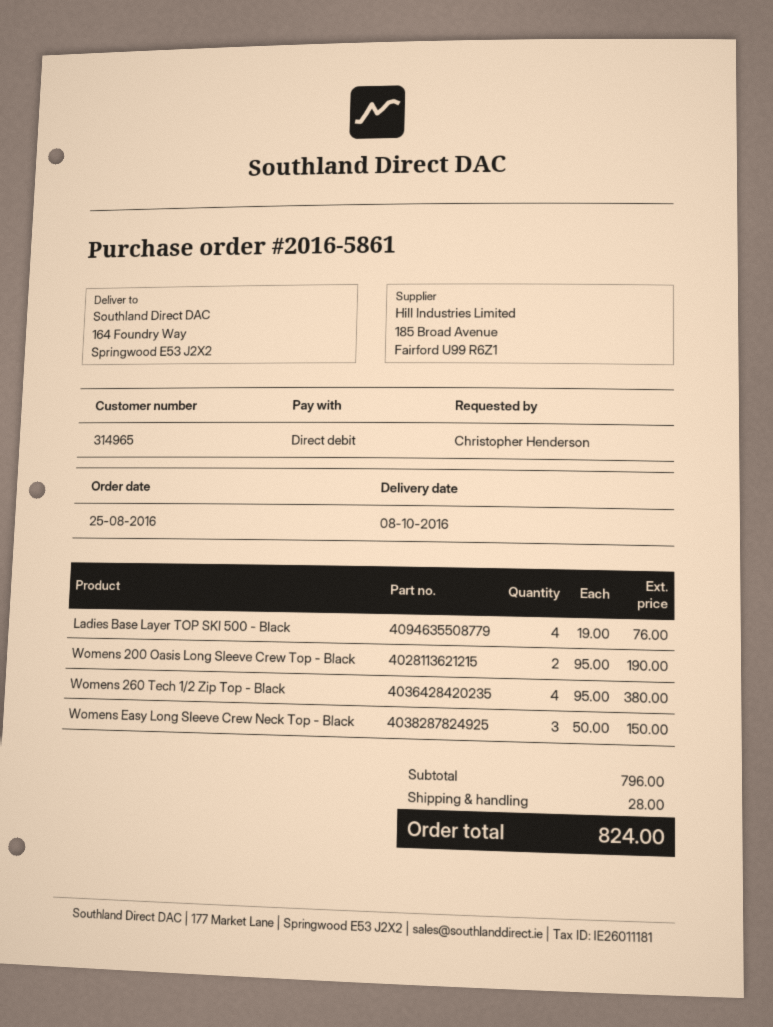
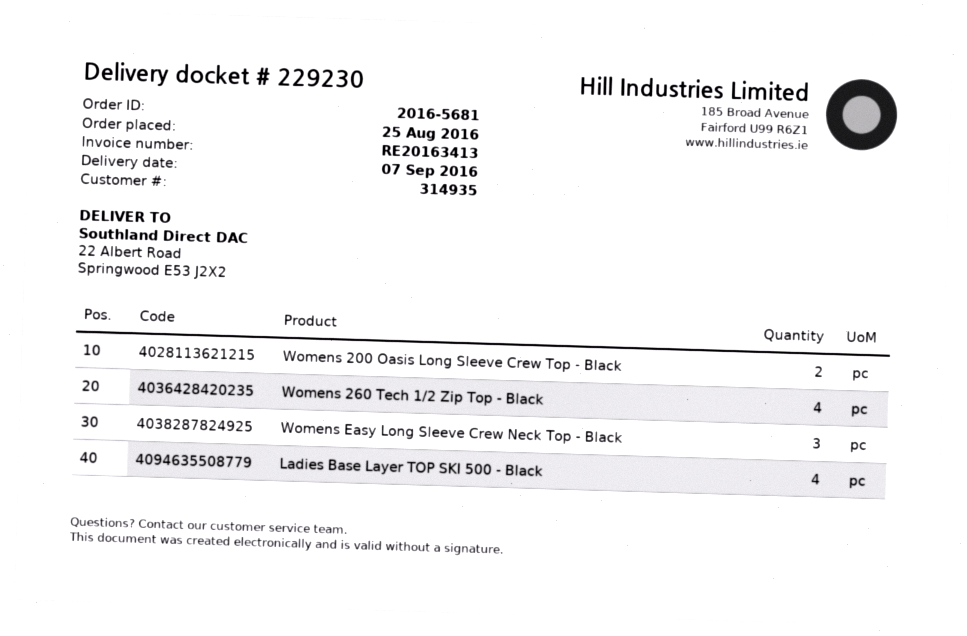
order number: 2016-5861 -> 2016-5681
delivery date: 2016-10-08 -> 2016-09-07
customer number: 314965 -> 314935
ship to: 164 Foundry Way, Springwood E53 J2X2 -> 22 Albert Road, Springwood E53 J2X2

